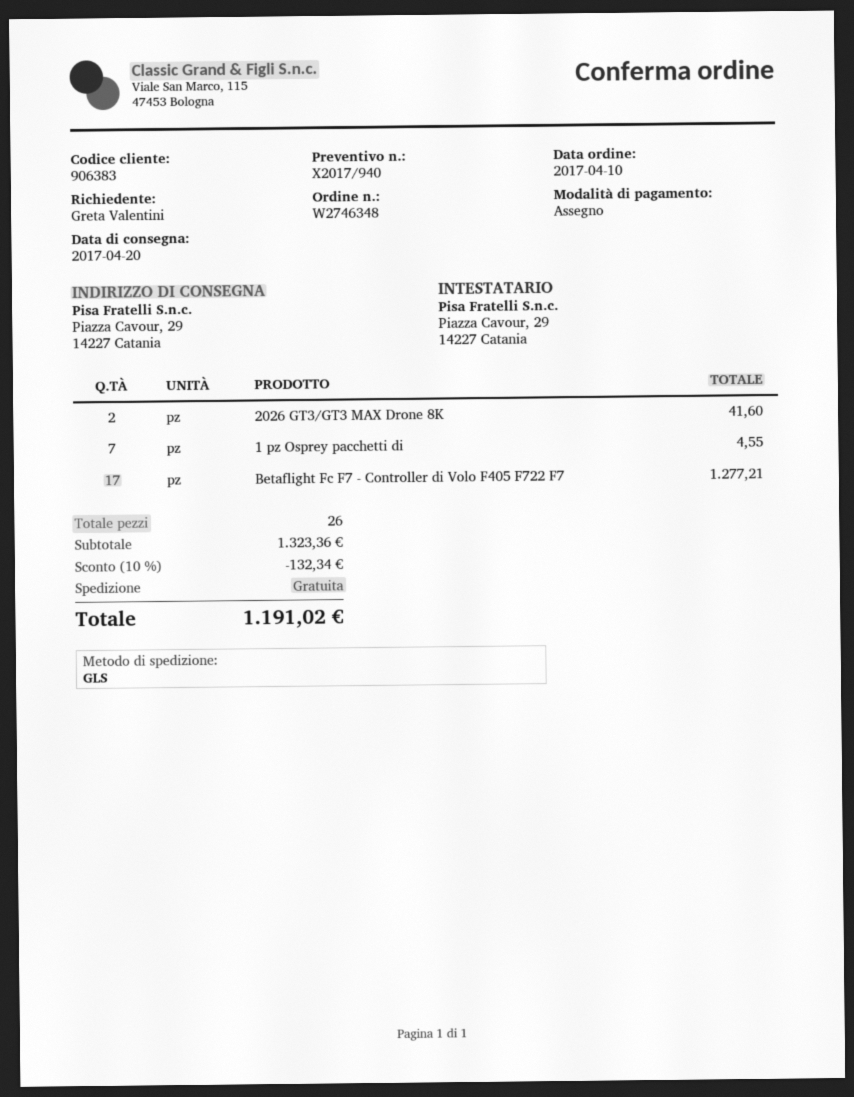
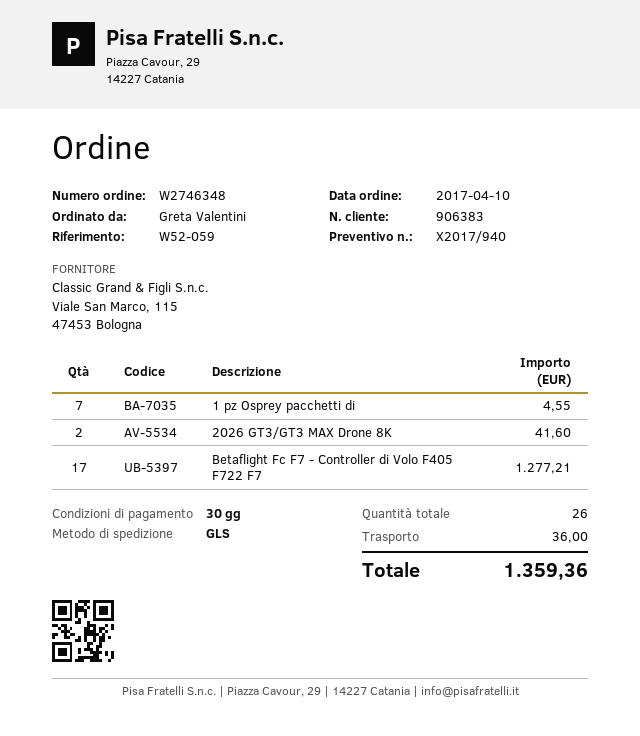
discount: 10% = 132.34 -> none
shipping: 0.00 -> 36.00
total: 1191.02 -> 1359.36

